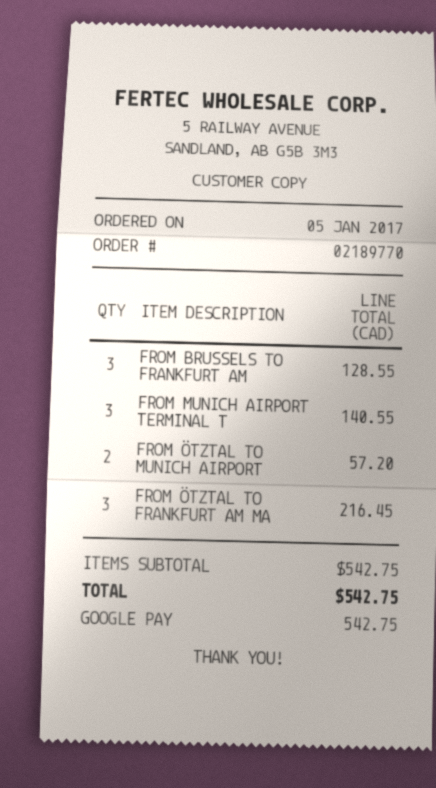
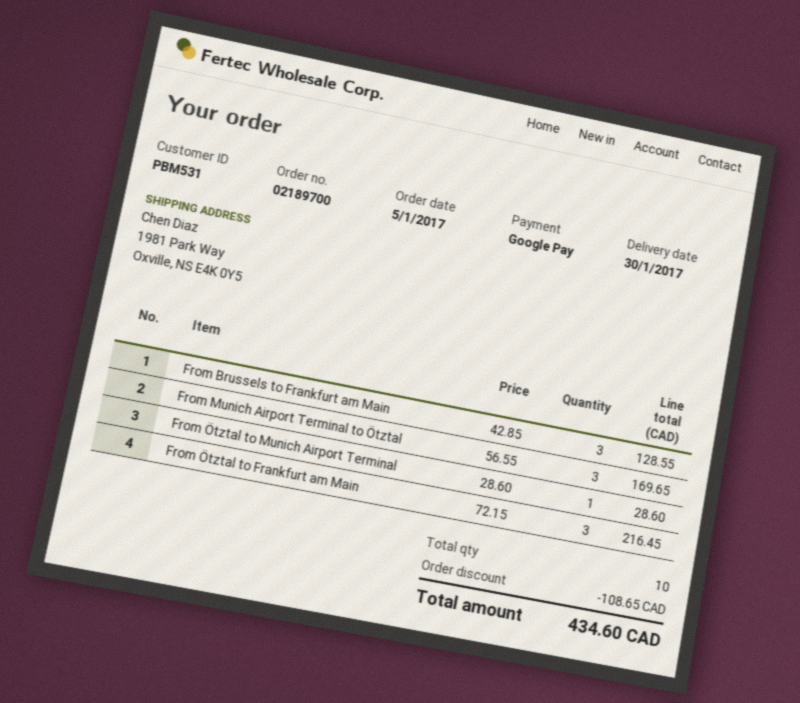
order number: 02189770 -> 02189700
FROM MUNICH AIRPORT TERMINAL T: 3 for 140.55 -> 3 for 169.65
FROM ÖTZTAL TO MUNICH AIRPORT: 2 for 57.20 -> 1 for 28.60
discount: none -> 108.65
total: 542.75 -> 434.60

